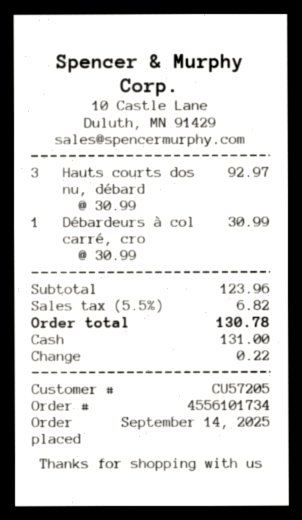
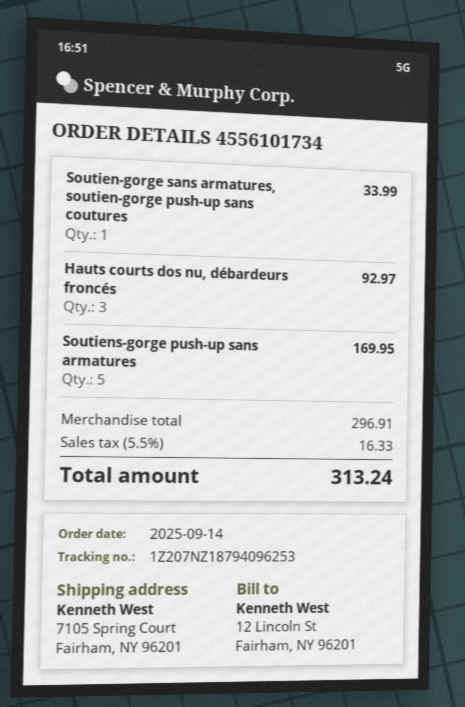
Débardeurs à col carré, cro: 1 for 30.99 -> none
Soutien-gorge sans armatures, soutien-gorge push-up sans coutures: none -> 1 for 33.99
Soutiens-gorge push-up sans armatures: none -> 5 for 169.95
subtotal: 123.96 -> 296.91
tax: 5.5% = 6.82 -> 5.5% = 16.33
total: 130.78 -> 313.24

